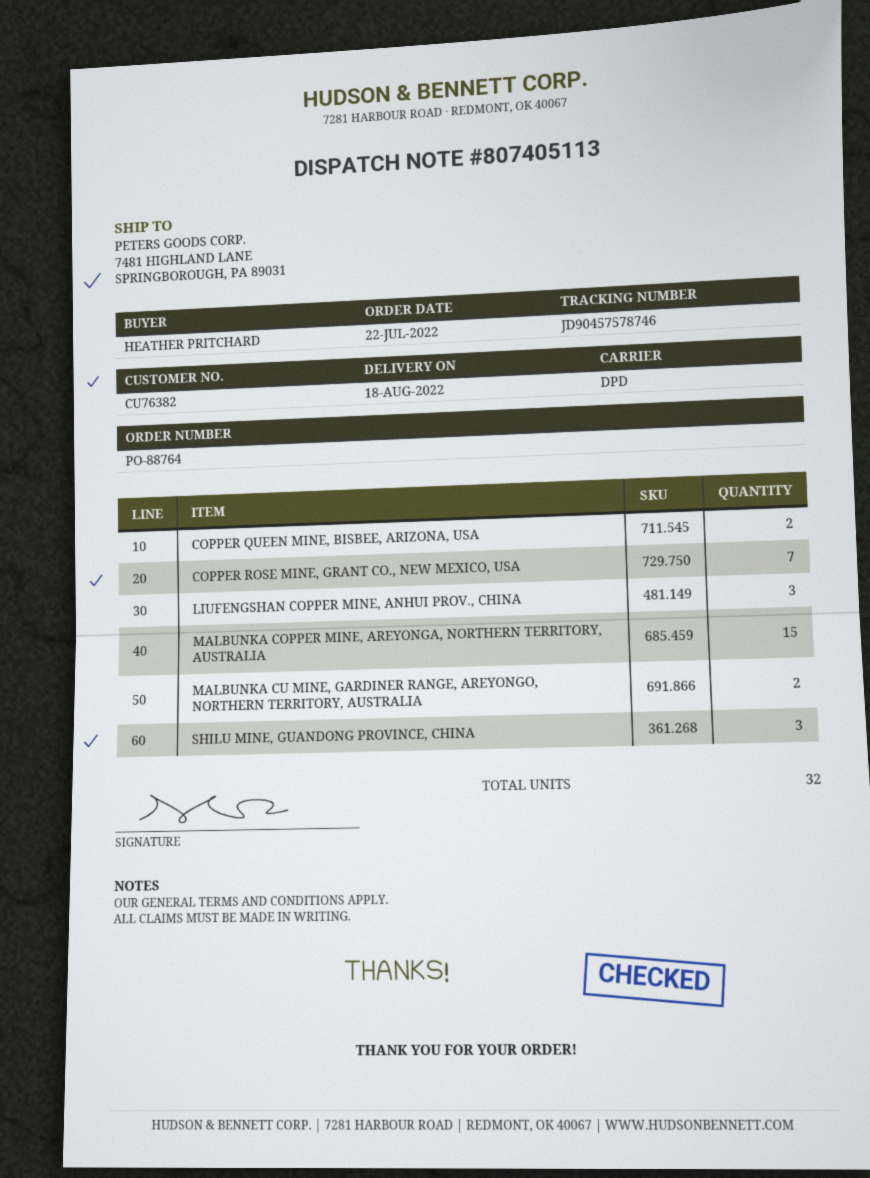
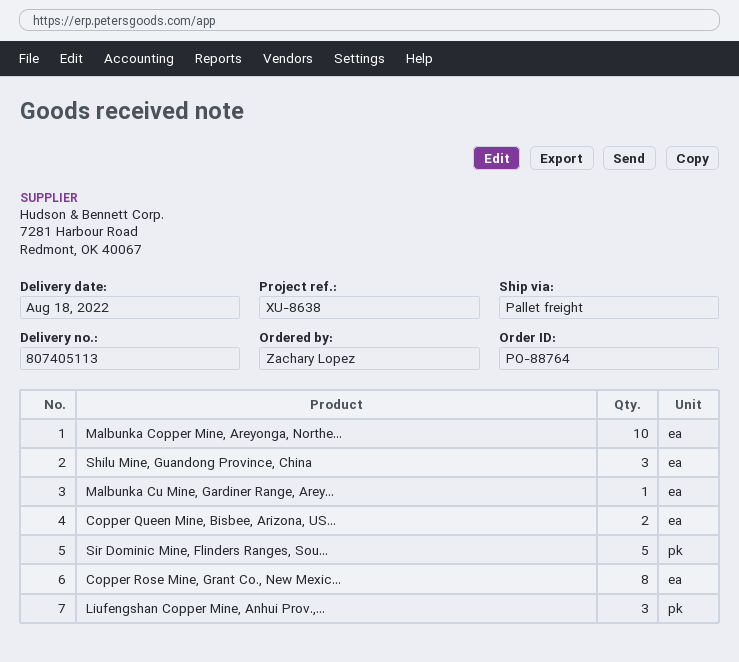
ordered by: HEATHER PRITCHARD -> Zachary Lopez
shipping method: DPD -> pallet freight
COPPER ROSE MINE, GRANT CO., NEW MEXICO, USA: 7 -> 8
MALBUNKA COPPER MINE, AREYONGA, NORTHERN TERRITORY, AUSTRALIA: 15 -> 10
MALBUNKA CU MINE, GARDINER RANGE, AREYONGO, NORTHERN TERRITORY, AUSTRALIA: 2 -> 1
Sir Dominic Mine, Flinders Ranges, Sou...: none -> 5

